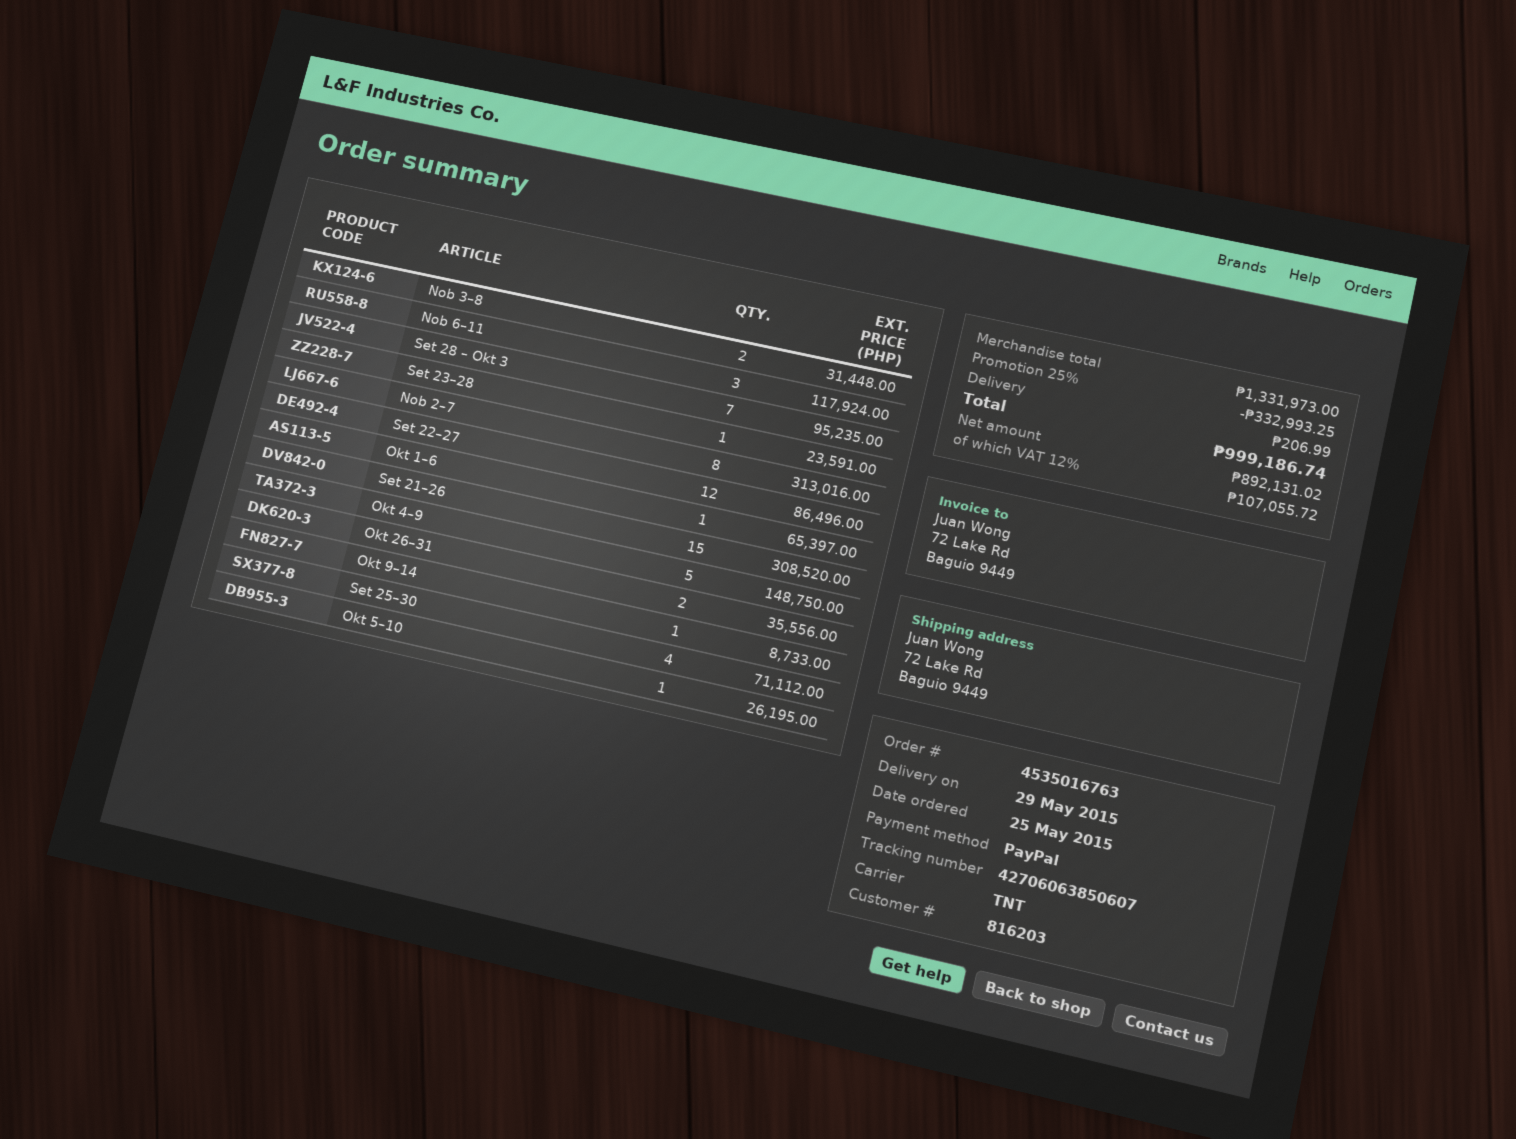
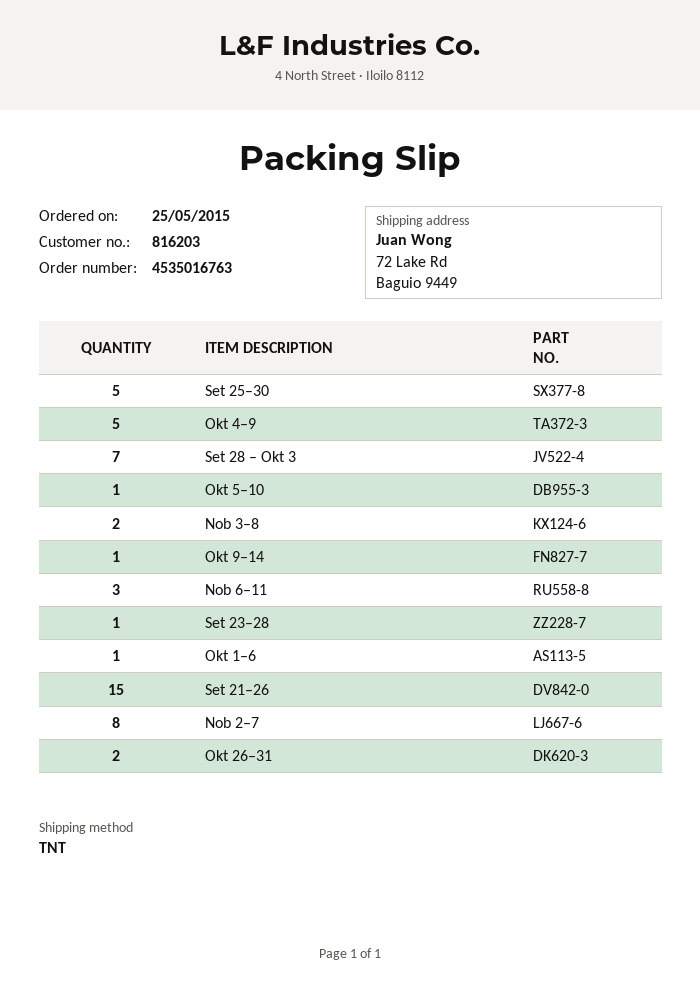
Set 22–27: 12 -> none
Set 25–30: 4 -> 5

